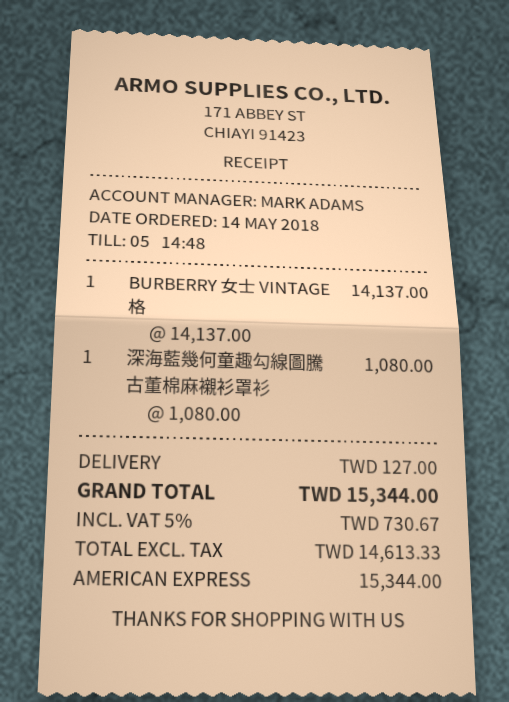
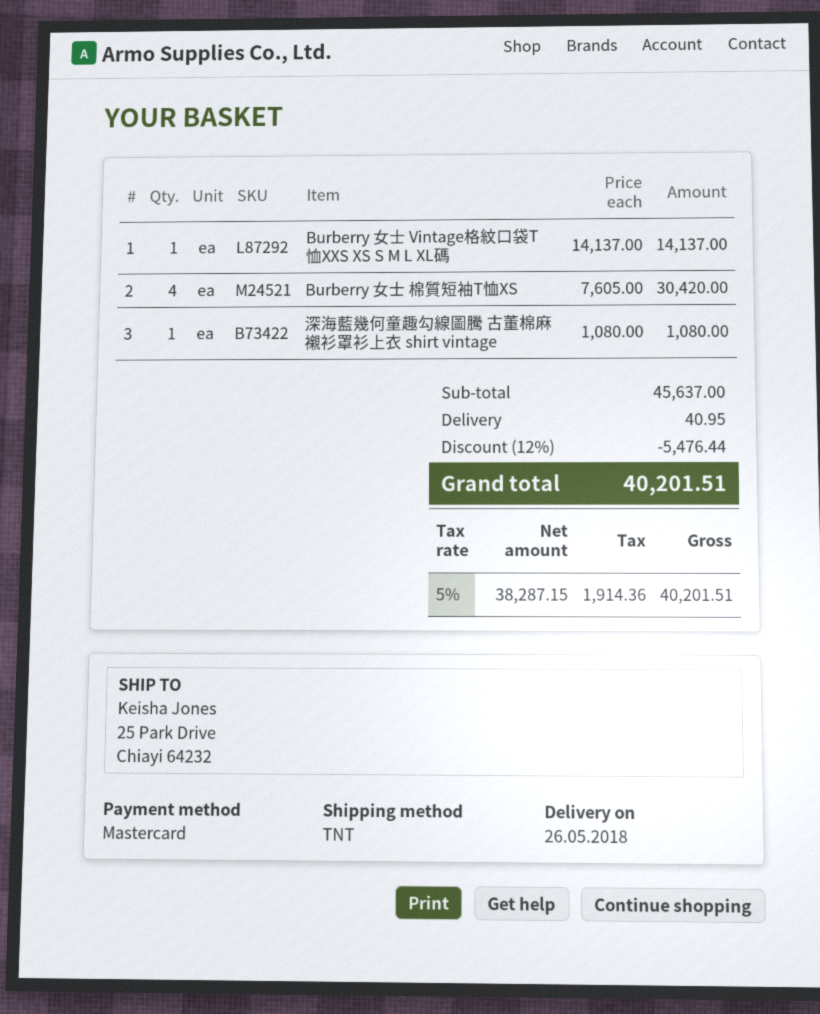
payment method: American Express -> Mastercard
Burberry 女士 棉質短袖T恤XS: none -> 4 x 7605.00 = 30420.00
discount: none -> 12% = 5476.44
shipping: 127.00 -> 40.95
net: 14613.33 -> 38287.15
tax: 5% = 730.67 -> 5% = 1914.36
total: 15344.00 -> 40201.51

